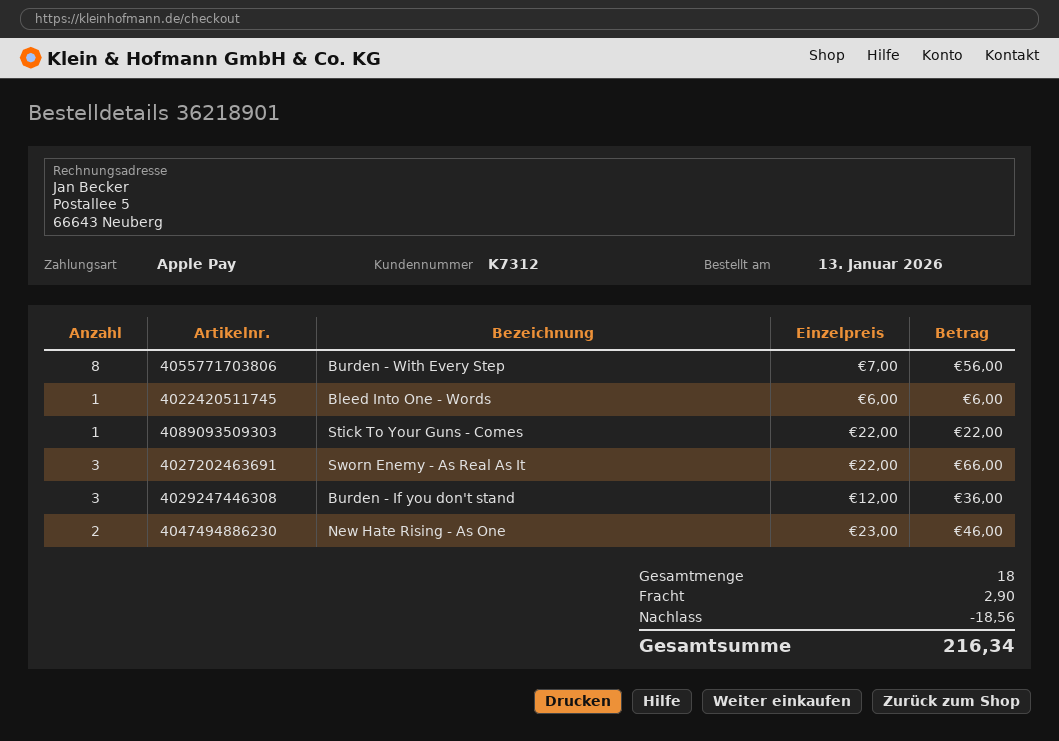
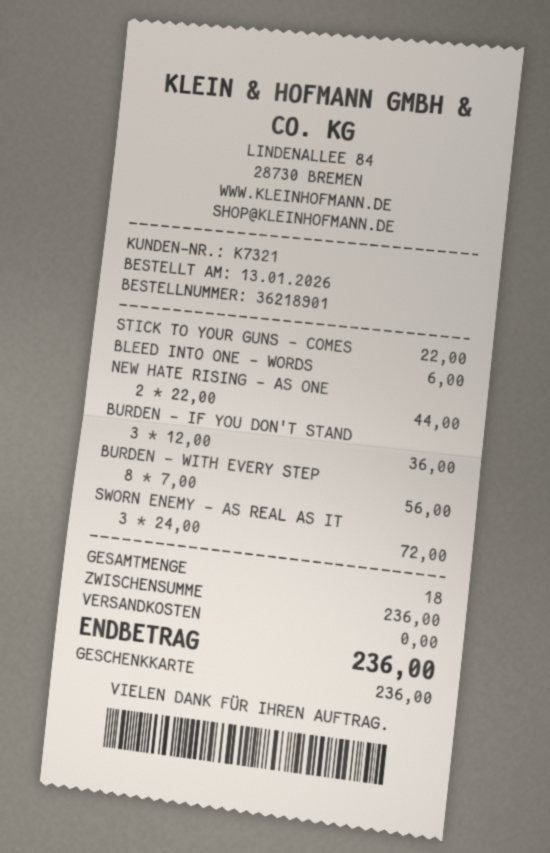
customer number: K7312 -> K7321
payment method: Apple Pay -> gift card
Sworn Enemy - As Real As It: 3 x 22.00 = 66.00 -> 3 x 24.00 = 72.00
New Hate Rising - As One: 2 x 23.00 = 46.00 -> 2 x 22.00 = 44.00
discount: 18.56 -> none
shipping: 2.90 -> 0.00
total: 216.34 -> 236.00

